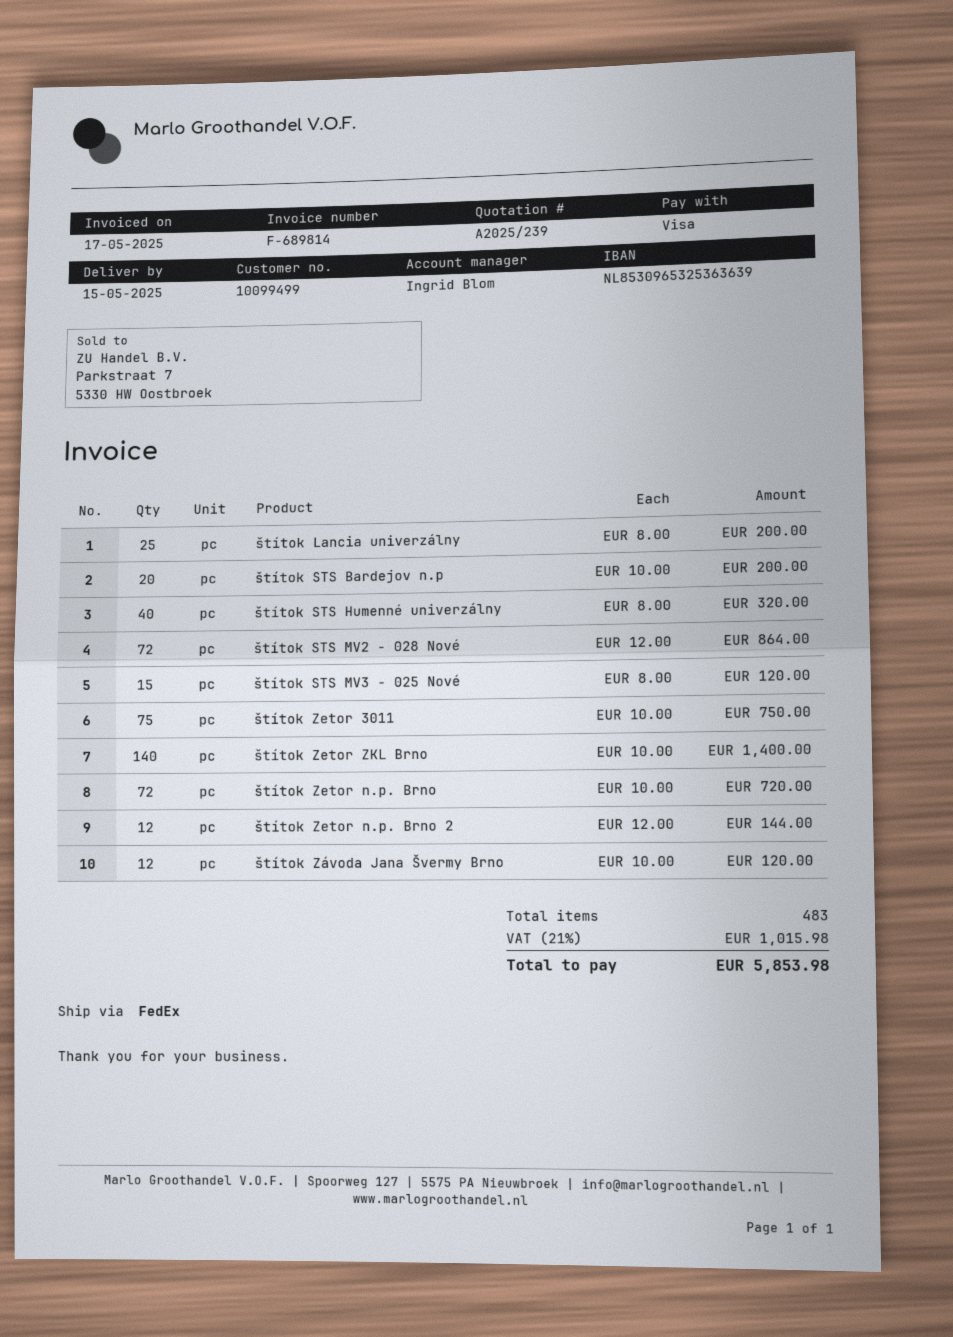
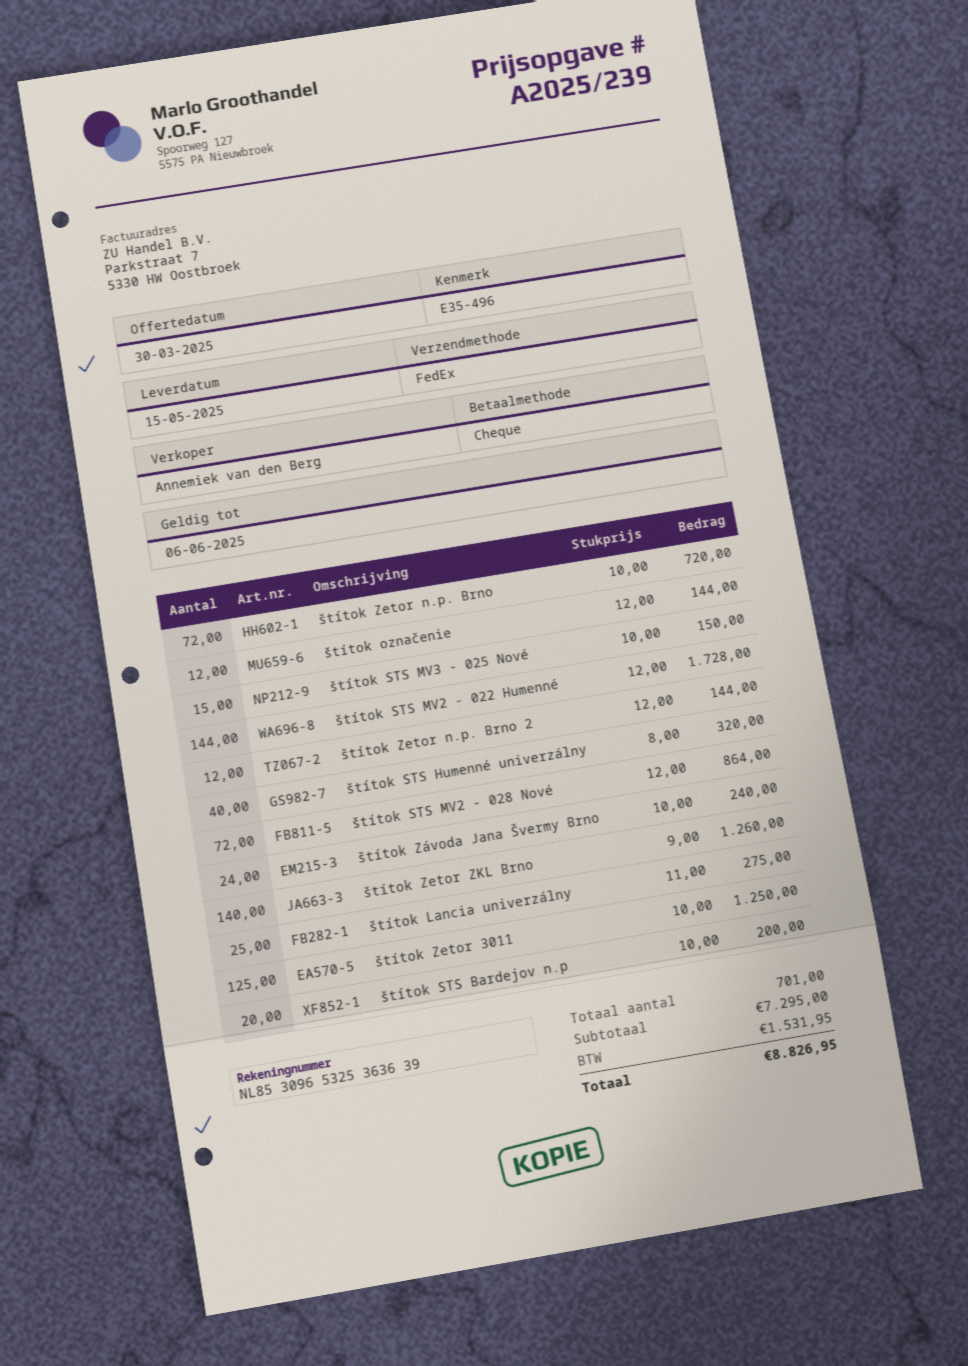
sales rep: Ingrid Blom -> Annemiek van den Berg
payment method: Visa -> cheque
štítok Lancia univerzálny: 25 x 8.00 = 200.00 -> 25 x 11.00 = 275.00
štítok STS MV3 - 025 Nové: 15 x 8.00 = 120.00 -> 15 x 10.00 = 150.00
štítok Zetor 3011: 75 x 10.00 = 750.00 -> 125 x 10.00 = 1250.00
štítok Zetor ZKL Brno: 140 x 10.00 = 1400.00 -> 140 x 9.00 = 1260.00
štítok Závoda Jana Švermy Brno: 12 x 10.00 = 120.00 -> 24 x 10.00 = 240.00
štítok označenie: none -> 12 x 12.00 = 144.00
štítok STS MV2 - 022 Humenné: none -> 144 x 12.00 = 1728.00
total quantity: 483 -> 701
tax: 1015.98 -> 1531.95
total: 5853.98 -> 8826.95

